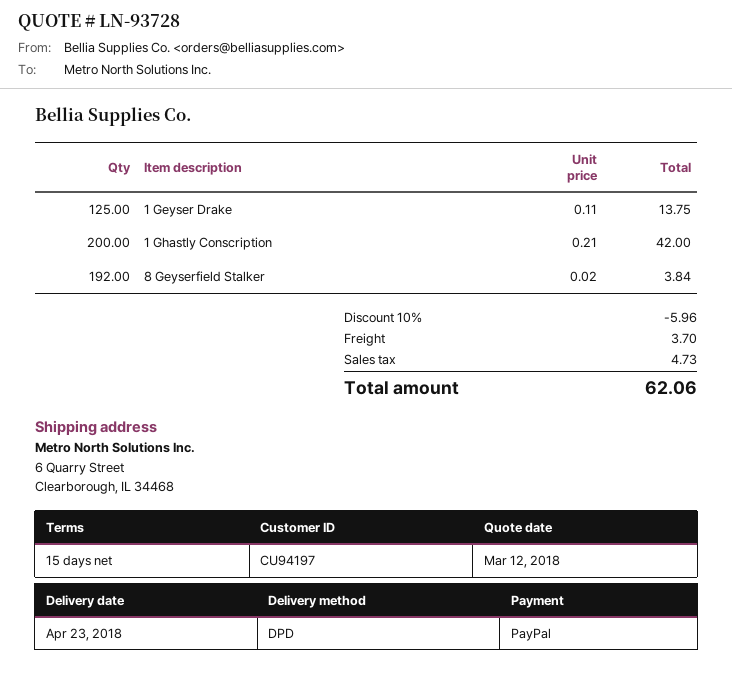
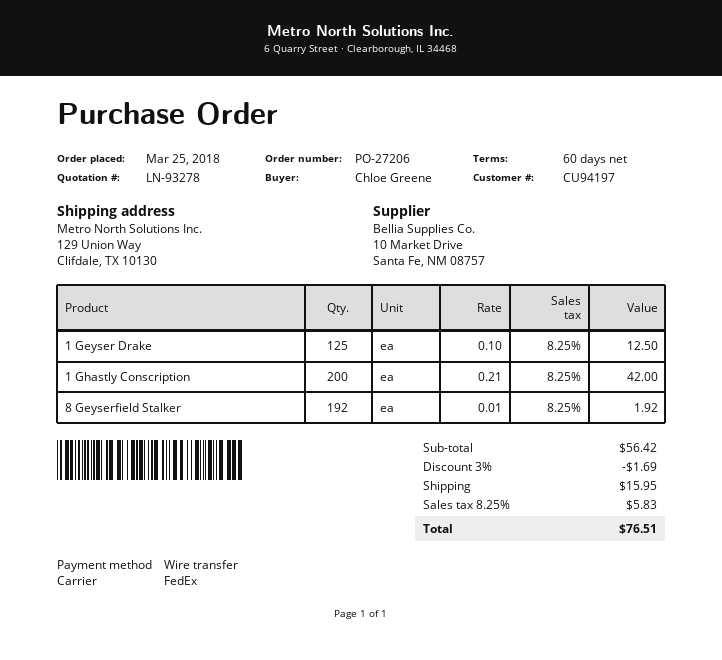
quote number: LN-93728 -> LN-93278
payment terms: 15 days -> 60 days
payment method: PayPal -> bank transfer
shipping method: DPD -> FedEx
ship to: 6 Quarry Street, Clearborough, IL 34468 -> 129 Union Way, Clifdale, TX 10130
1 Geyser Drake: 125 x 0.11 = 13.75 -> 125 x 0.10 = 12.50
8 Geyserfield Stalker: 192 x 0.02 = 3.84 -> 192 x 0.01 = 1.92
discount: 10% = 5.96 -> 3% = 1.69
shipping: 3.70 -> 15.95
tax: 4.73 -> 5.83
total: 62.06 -> 76.51

